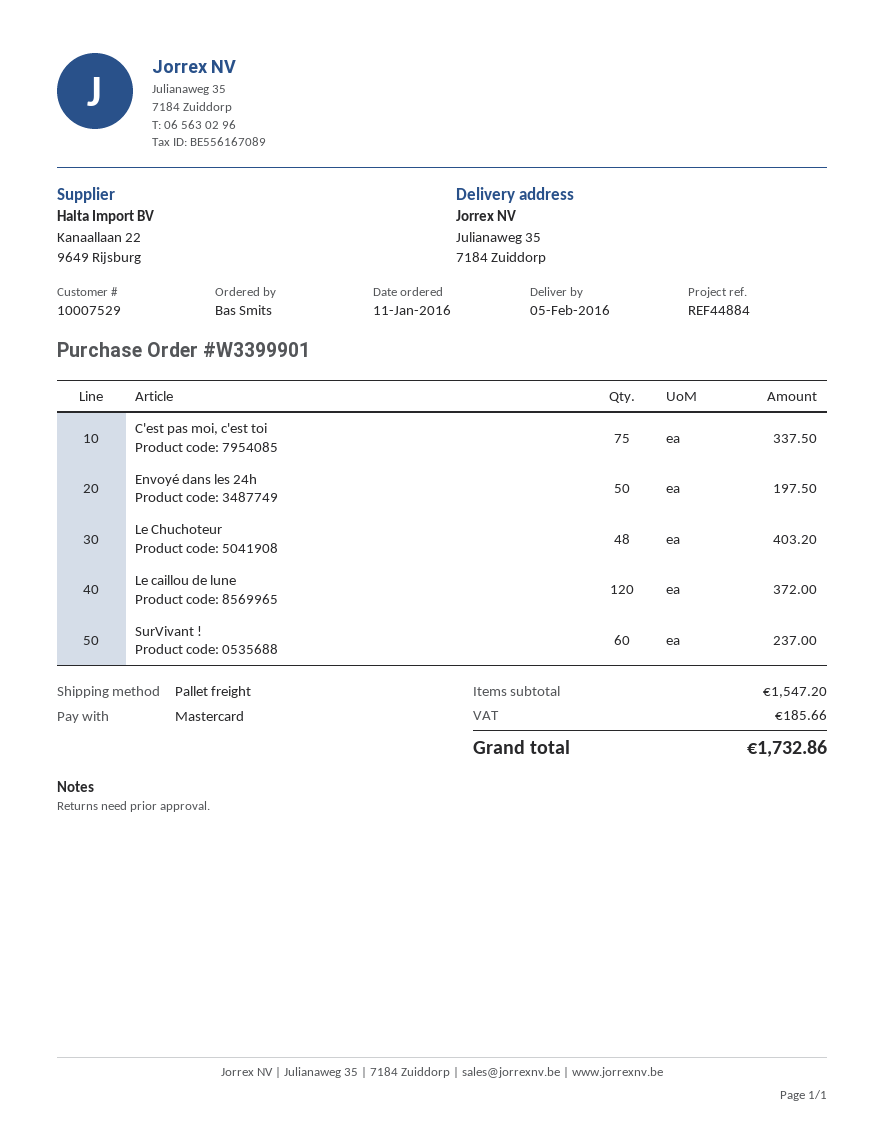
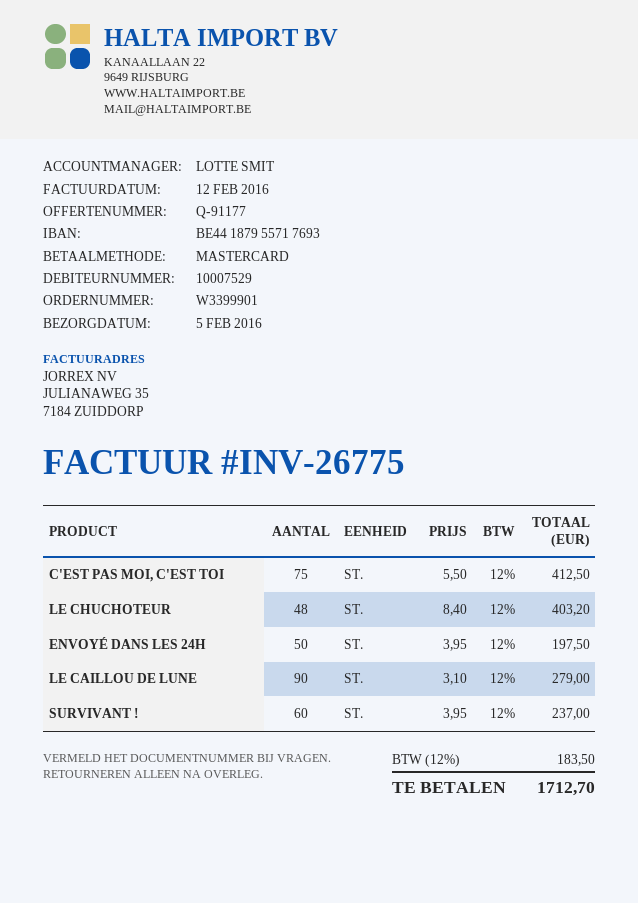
C'est pas moi, c'est toi: 75 for 337.50 -> 75 for 412.50
Le caillou de lune: 120 for 372.00 -> 90 for 279.00
tax: 185.66 -> 183.50
total: 1732.86 -> 1712.70

